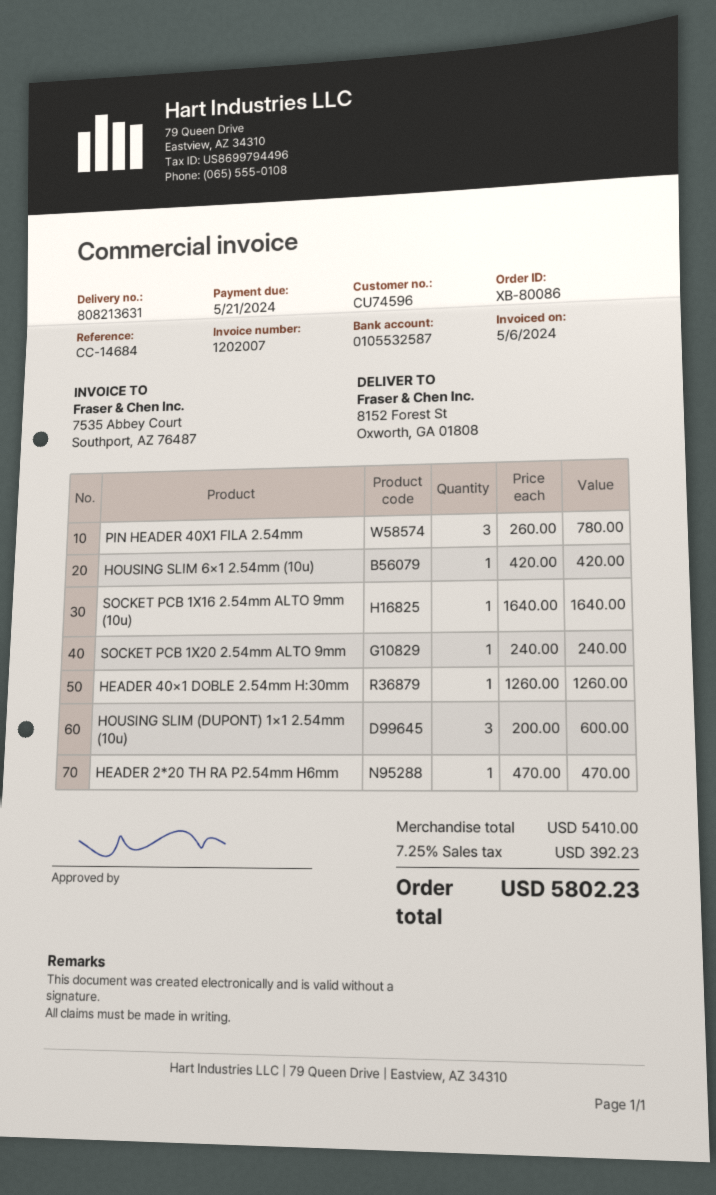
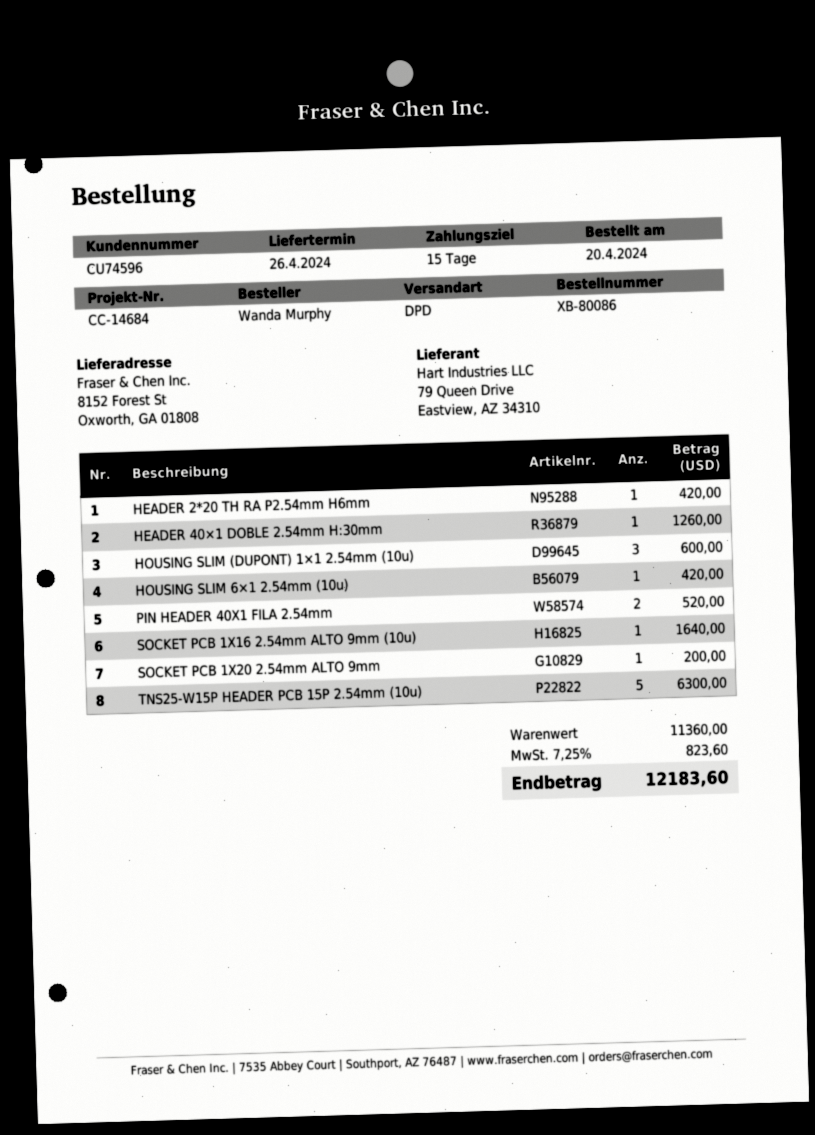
PIN HEADER 40X1 FILA 2.54mm: 3 for 780.00 -> 2 for 520.00
SOCKET PCB 1X20 2.54mm ALTO 9mm: 1 for 240.00 -> 1 for 200.00
HEADER 2*20 TH RA P2.54mm H6mm: 1 for 470.00 -> 1 for 420.00
TNS25-W15P HEADER PCB 15P 2.54mm (10u): none -> 5 for 6300.00
subtotal: 5410.00 -> 11360.00
tax: 7.25% = 392.23 -> 7.25% = 823.60
total: 5802.23 -> 12183.60

